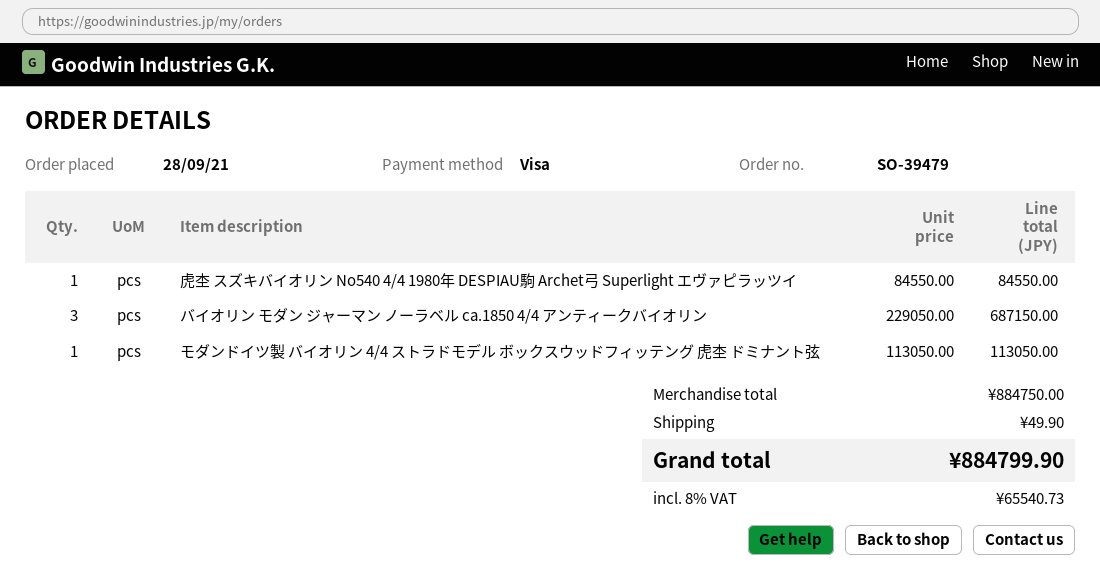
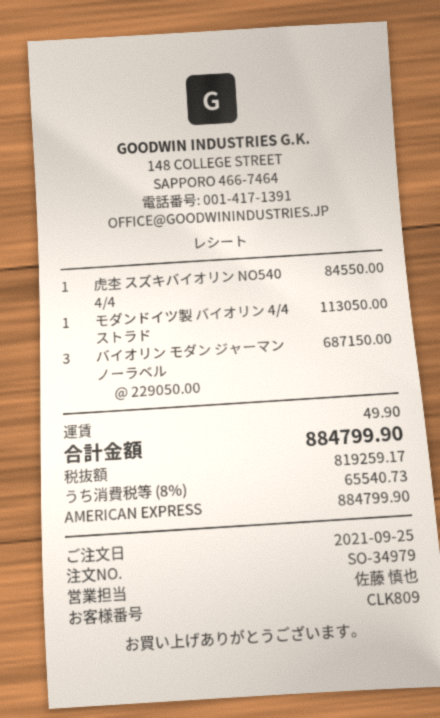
order number: SO-39479 -> SO-34979
order date: 2021-09-28 -> 2021-09-25
payment method: Visa -> American Express

